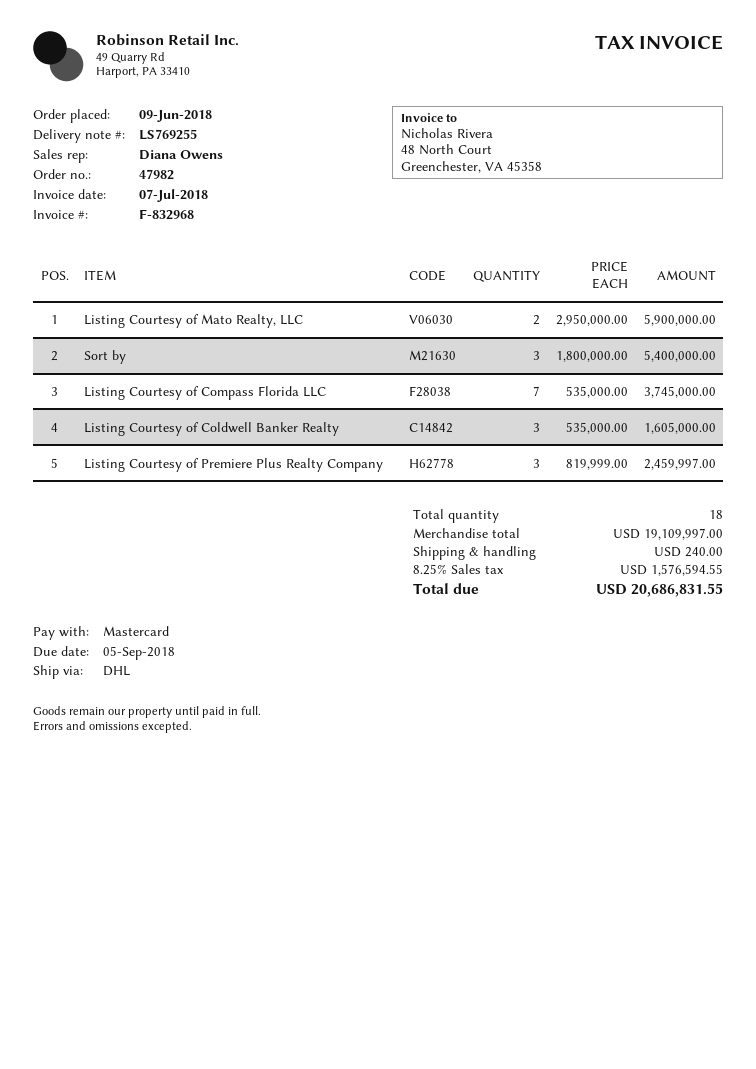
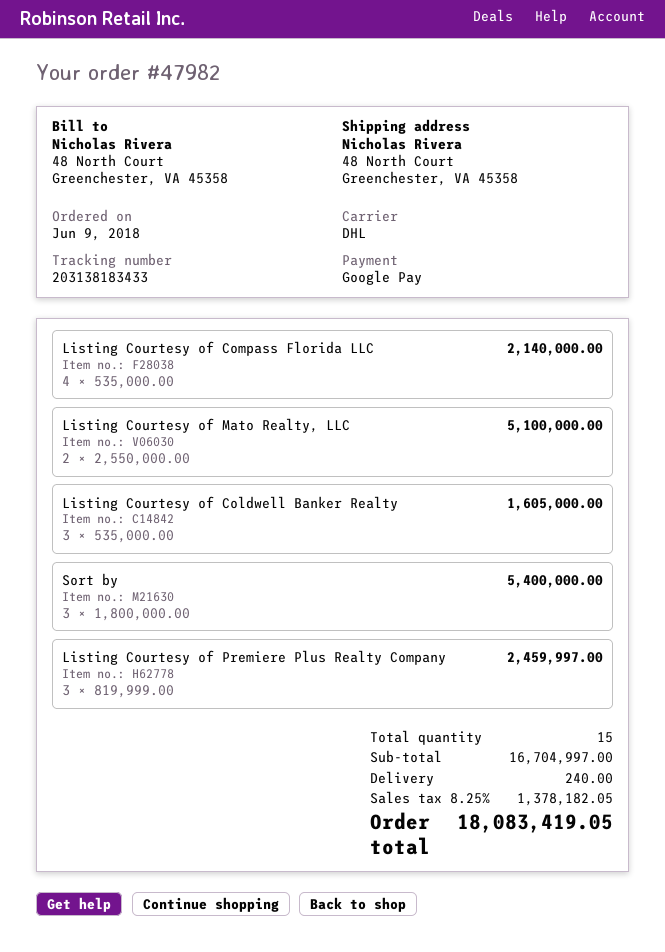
payment method: Mastercard -> Google Pay
Listing Courtesy of Mato Realty, LLC: 2 x 2950000.00 = 5900000.00 -> 2 x 2550000.00 = 5100000.00
Listing Courtesy of Compass Florida LLC: 7 x 535000.00 = 3745000.00 -> 4 x 535000.00 = 2140000.00
total quantity: 18 -> 15
subtotal: 19109997.00 -> 16704997.00
tax: 8.25% = 1576594.55 -> 8.25% = 1378182.05
total: 20686831.55 -> 18083419.05

